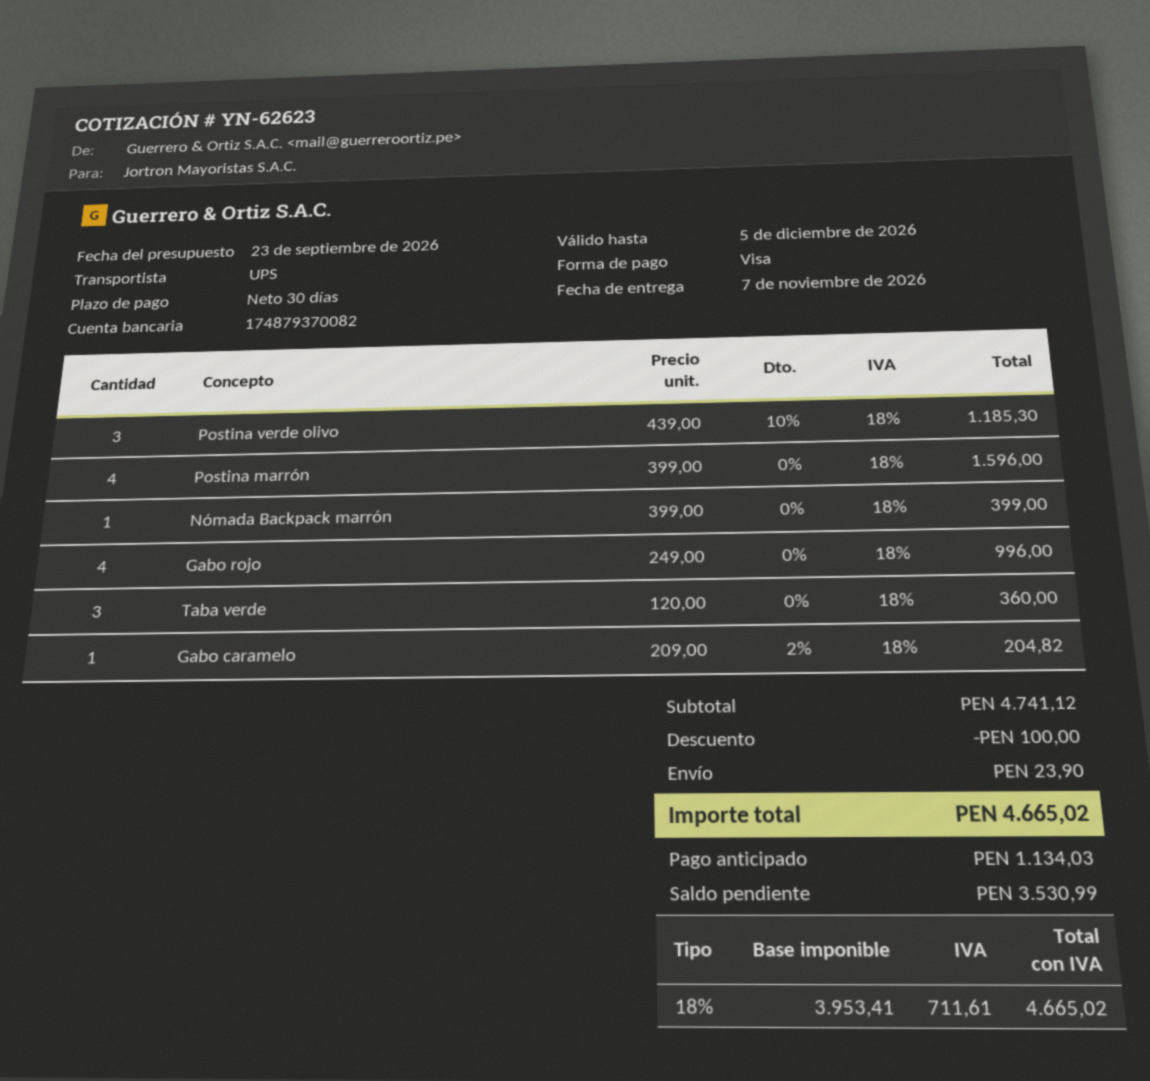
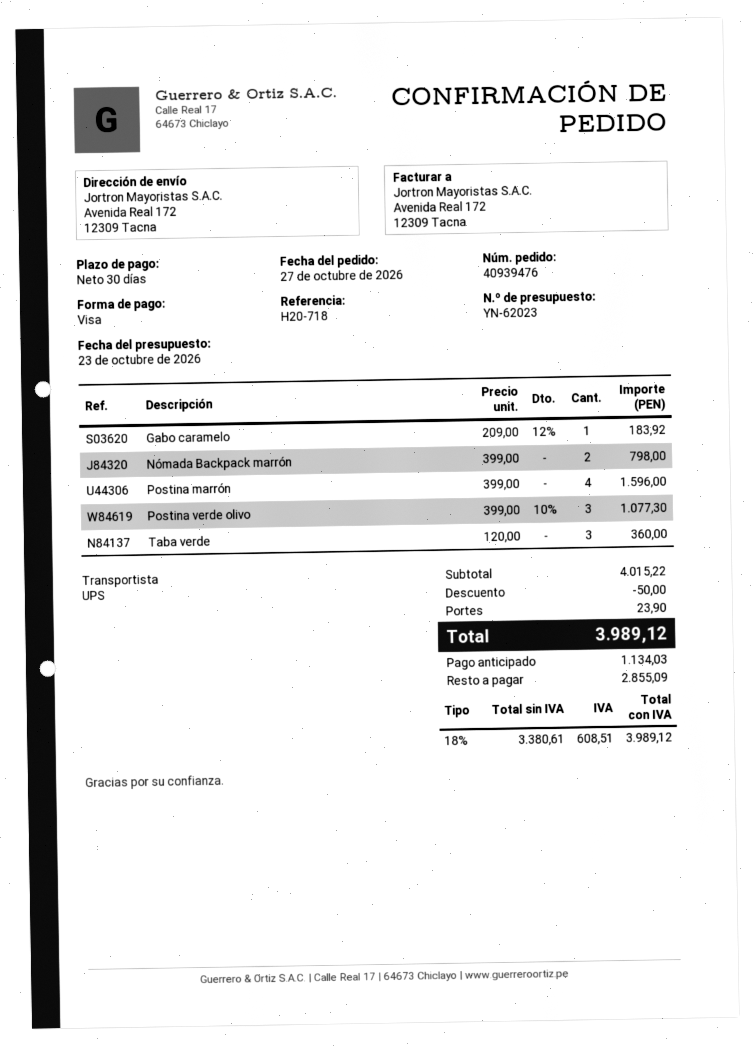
quote number: YN-62623 -> YN-62023
quote date: 2026-09-23 -> 2026-10-23
Postina verde olivo: 3 x 439.00 - 10% = 1185.30 -> 3 x 399.00 - 10% = 1077.30
Nómada Backpack marrón: 1 x 399.00 = 399.00 -> 2 x 399.00 = 798.00
Gabo rojo: 4 x 249.00 = 996.00 -> none
Gabo caramelo: 1 x 209.00 - 2% = 204.82 -> 1 x 209.00 - 12% = 183.92
subtotal: 4741.12 -> 4015.22
discount: 100.00 -> 50.00
net: 3953.41 -> 3380.61
tax: 18% = 711.61 -> 18% = 608.51
total: 4665.02 -> 3989.12
balance: 3530.99 -> 2855.09

